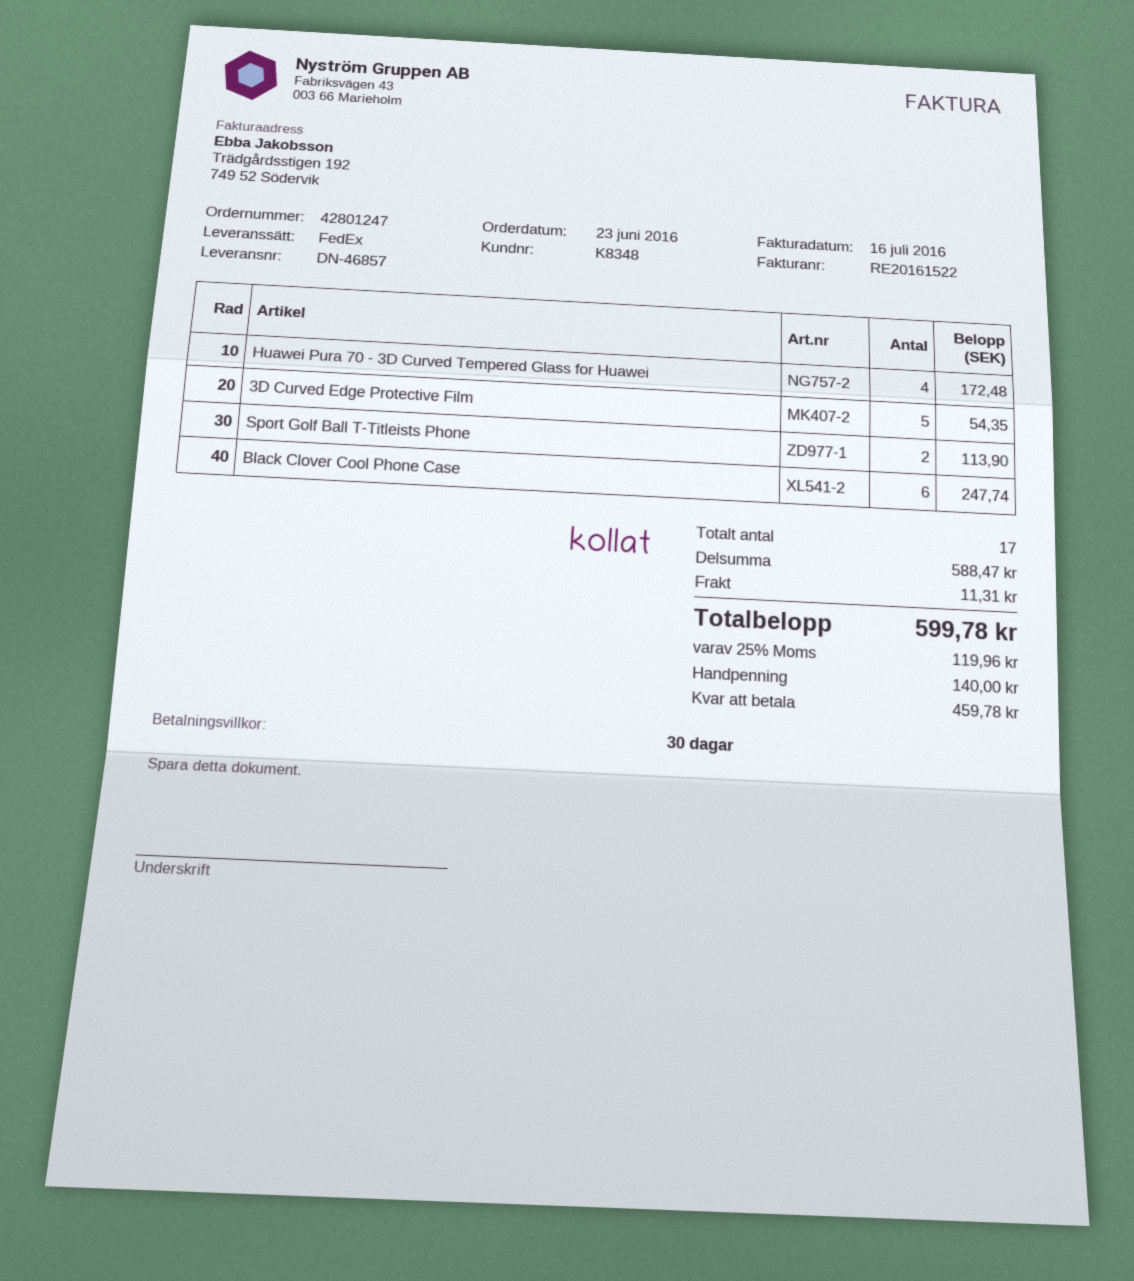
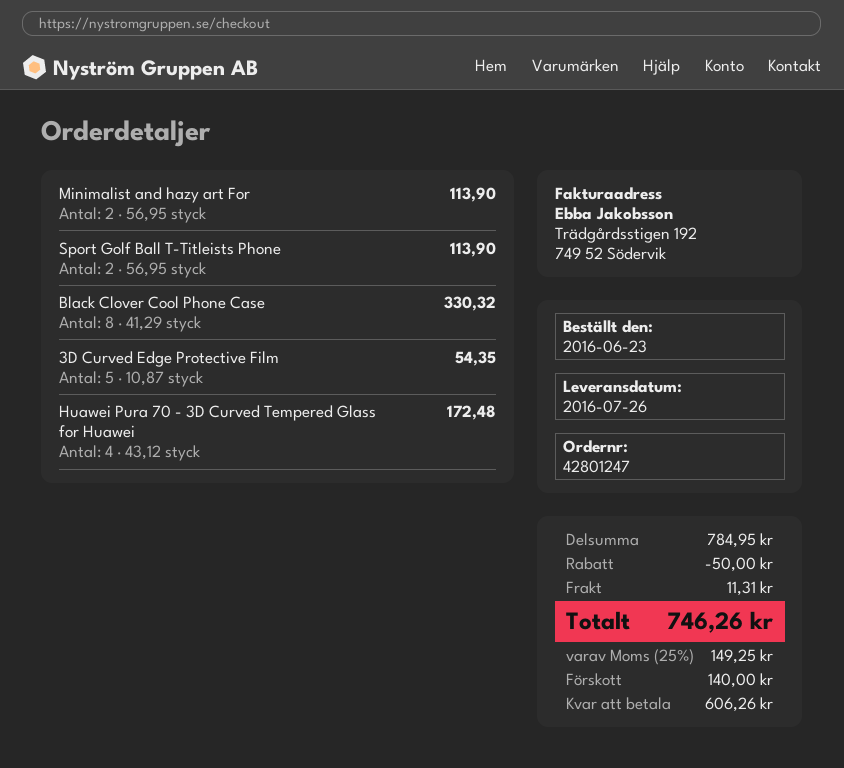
Black Clover Cool Phone Case: 6 for 247.74 -> 8 for 330.32
Minimalist and hazy art For: none -> 2 for 113.90
subtotal: 588.47 -> 784.95
discount: none -> 50.00
tax: 25% = 119.96 -> 25% = 149.25
total: 599.78 -> 746.26
balance: 459.78 -> 606.26

